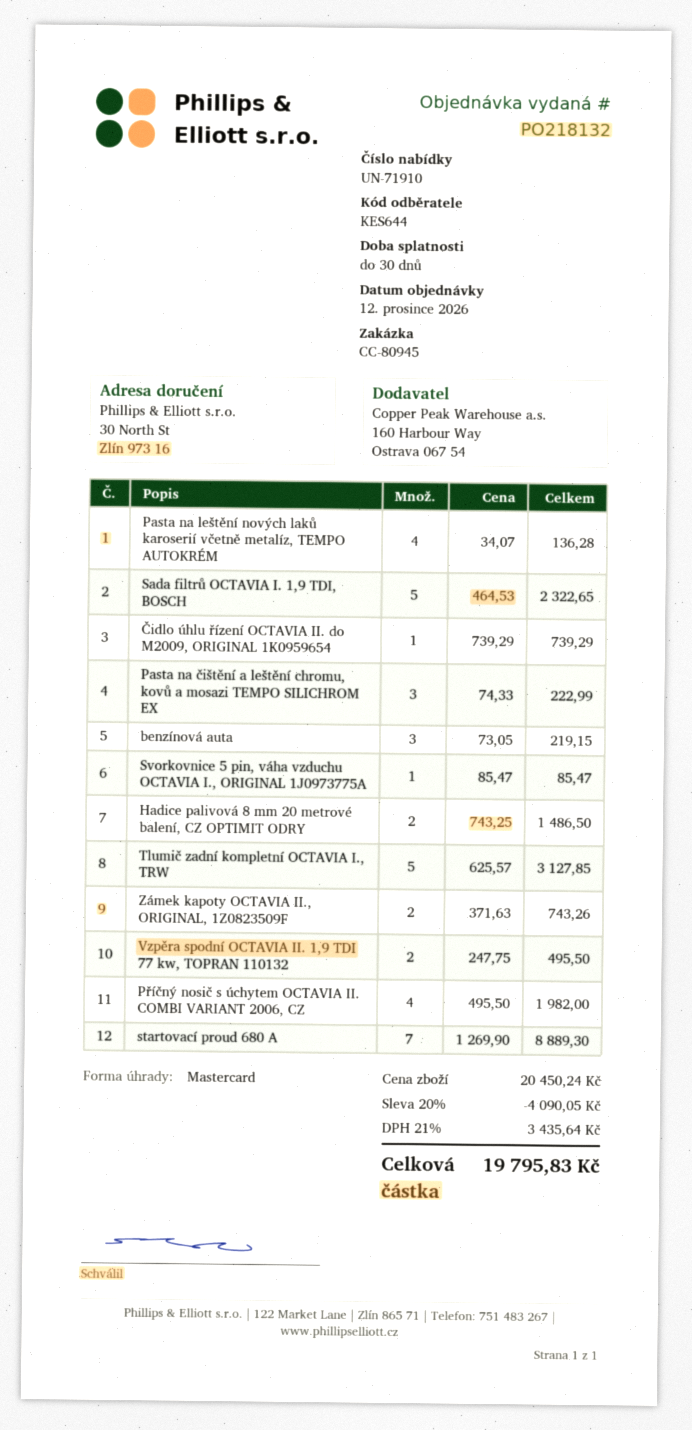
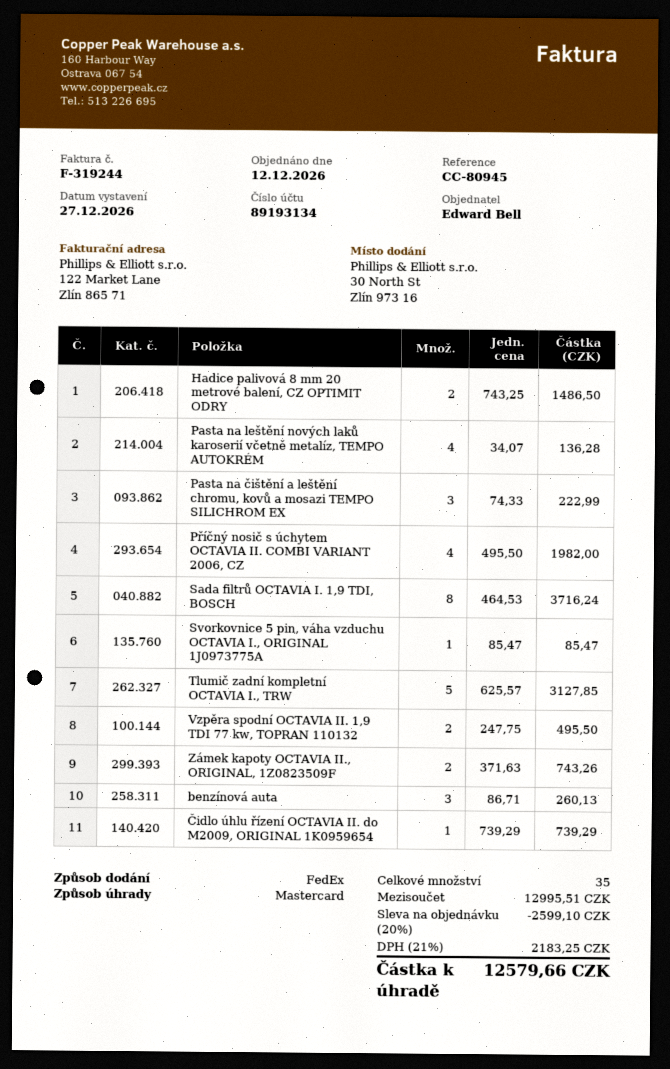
Sada filtrů OCTAVIA I. 1,9 TDI, BOSCH: 5 x 464.53 = 2322.65 -> 8 x 464.53 = 3716.24
benzínová auta: 3 x 73.05 = 219.15 -> 3 x 86.71 = 260.13
startovací proud 680 A: 7 x 1269.90 = 8889.30 -> none
subtotal: 20450.24 -> 12995.51
discount: 20% = 4090.05 -> 20% = 2599.10
tax: 21% = 3435.64 -> 21% = 2183.25
total: 19795.83 -> 12579.66

